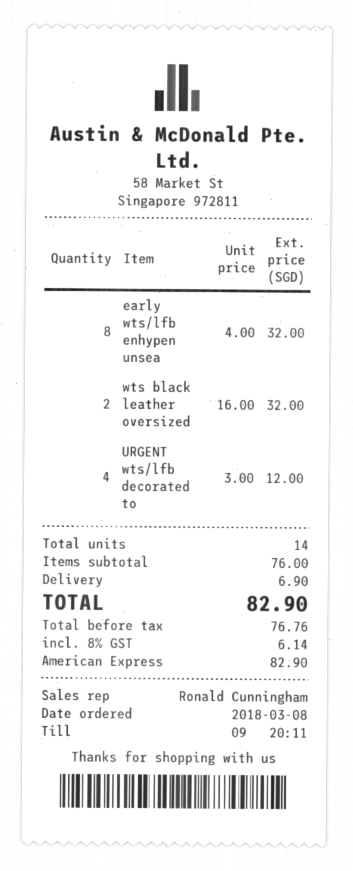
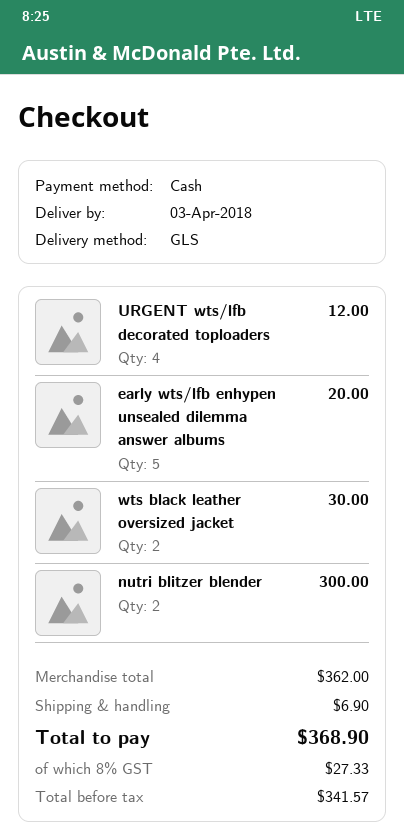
payment method: American Express -> cash
early wts/lfb enhypen unsea: 8 for 32.00 -> 5 for 20.00
wts black leather oversized: 2 for 32.00 -> 2 for 30.00
nutri blitzer blender: none -> 2 for 300.00
subtotal: 76.00 -> 362.00
net: 76.76 -> 341.57
tax: 8% = 6.14 -> 8% = 27.33
total: 82.90 -> 368.90

